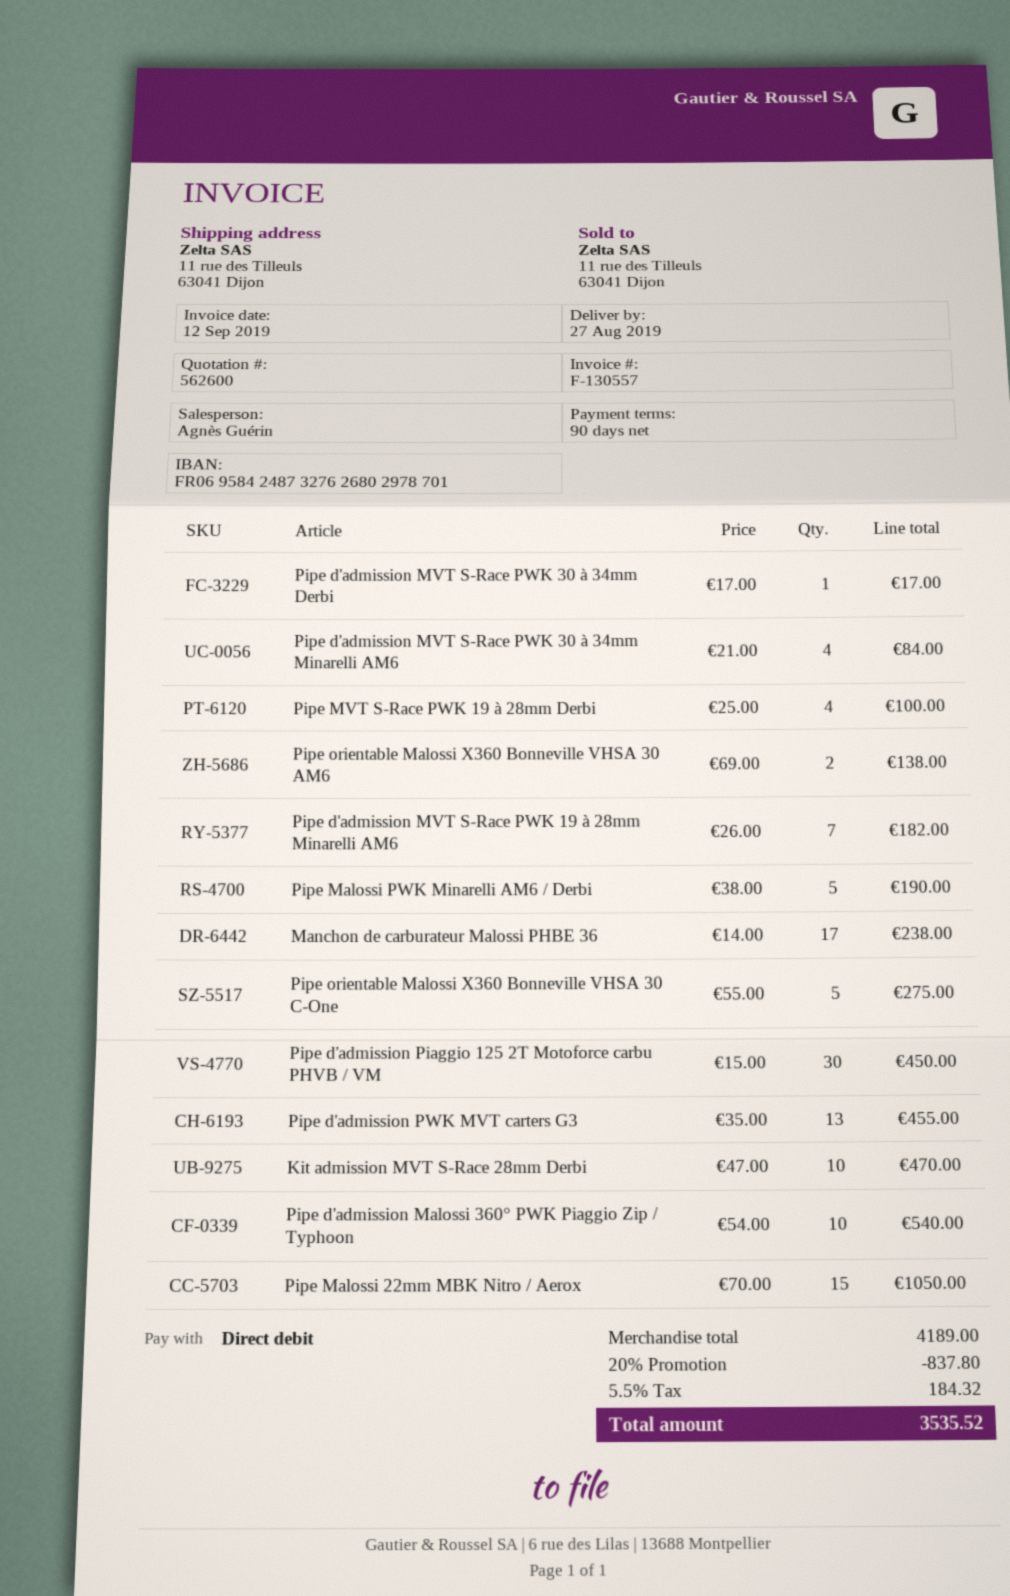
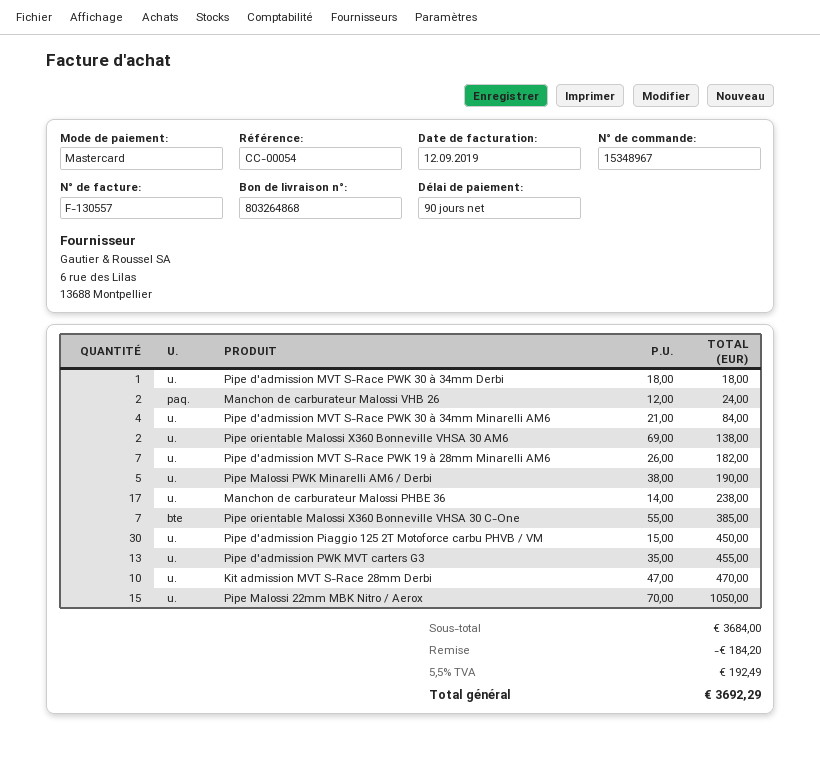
payment method: direct debit -> Mastercard
Pipe d'admission MVT S-Race PWK 30 à 34mm Derbi: 1 x 17.00 = 17.00 -> 1 x 18.00 = 18.00
Pipe MVT S-Race PWK 19 à 28mm Derbi: 4 x 25.00 = 100.00 -> none
Pipe orientable Malossi X360 Bonneville VHSA 30 C-One: 5 x 55.00 = 275.00 -> 7 x 55.00 = 385.00
Pipe d'admission Malossi 360° PWK Piaggio Zip / Typhoon: 10 x 54.00 = 540.00 -> none
Manchon de carburateur Malossi VHB 26: none -> 2 x 12.00 = 24.00
subtotal: 4189.00 -> 3684.00
discount: 837.80 -> 184.20
tax: 5.5% = 184.32 -> 5.5% = 192.49
total: 3535.52 -> 3692.29

